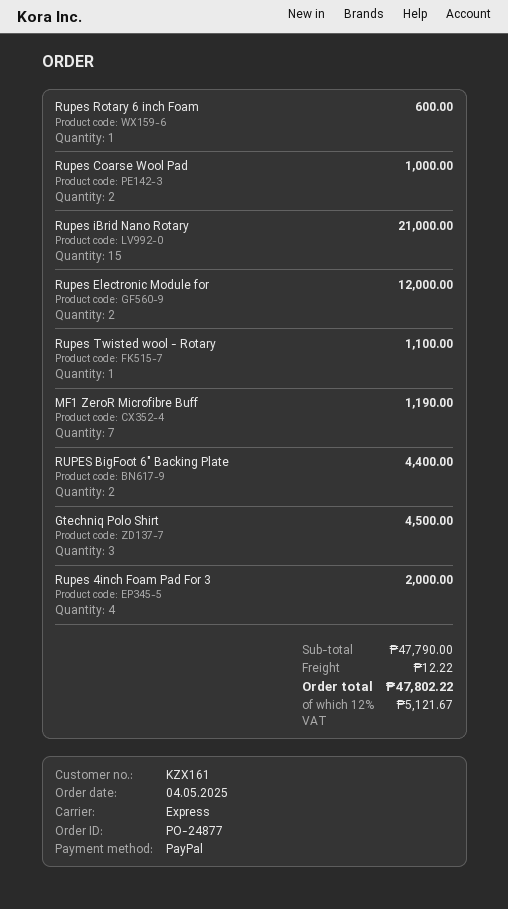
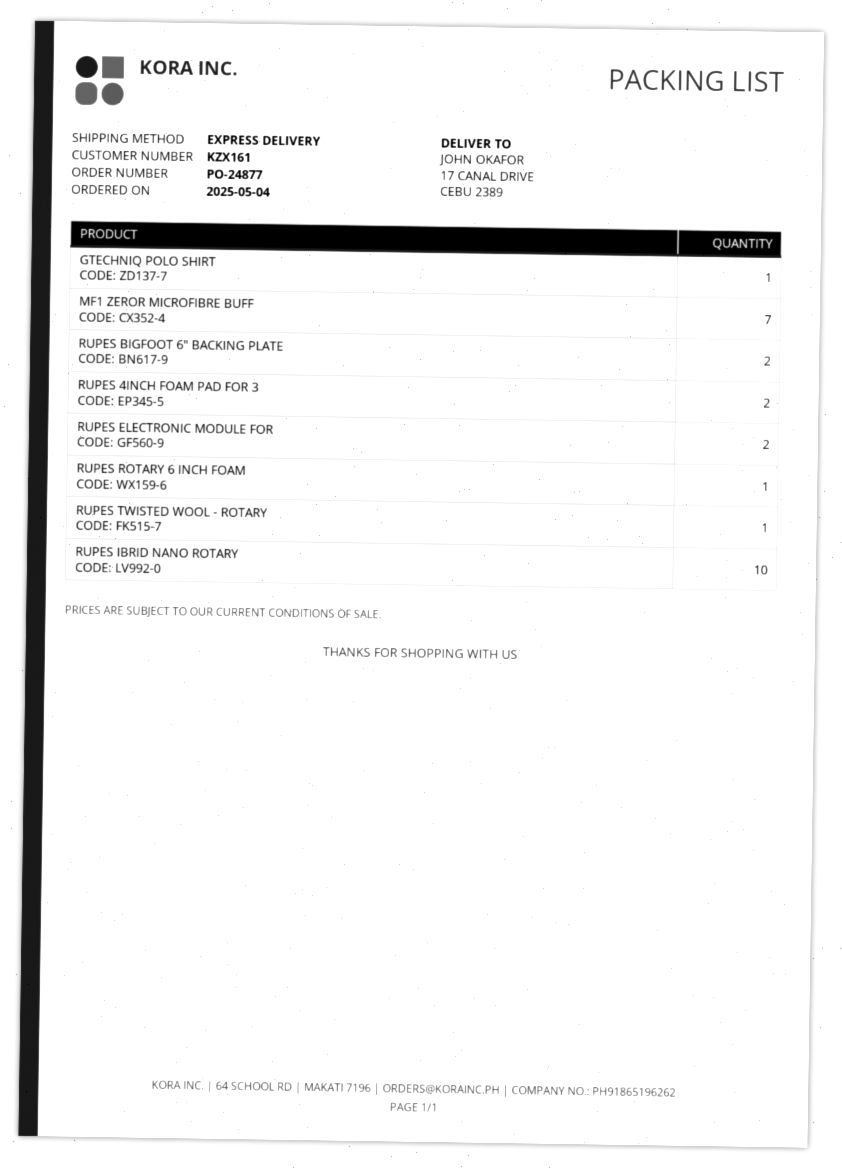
Rupes Coarse Wool Pad: 2 -> none
Rupes iBrid Nano Rotary: 15 -> 10
Gtechniq Polo Shirt: 3 -> 1
Rupes 4inch Foam Pad For 3: 4 -> 2

